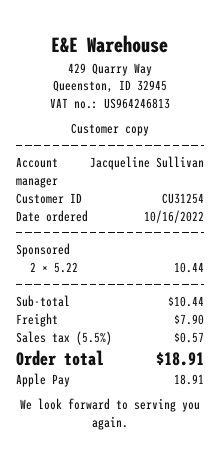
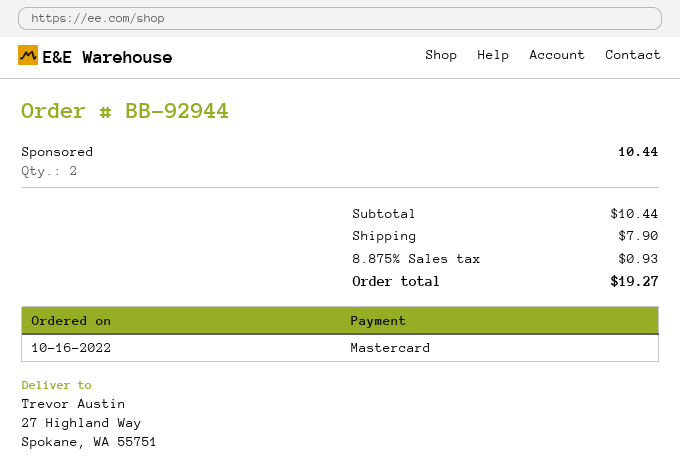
payment method: Apple Pay -> Mastercard
tax: 5.5% = 0.57 -> 8.875% = 0.93
total: 18.91 -> 19.27

